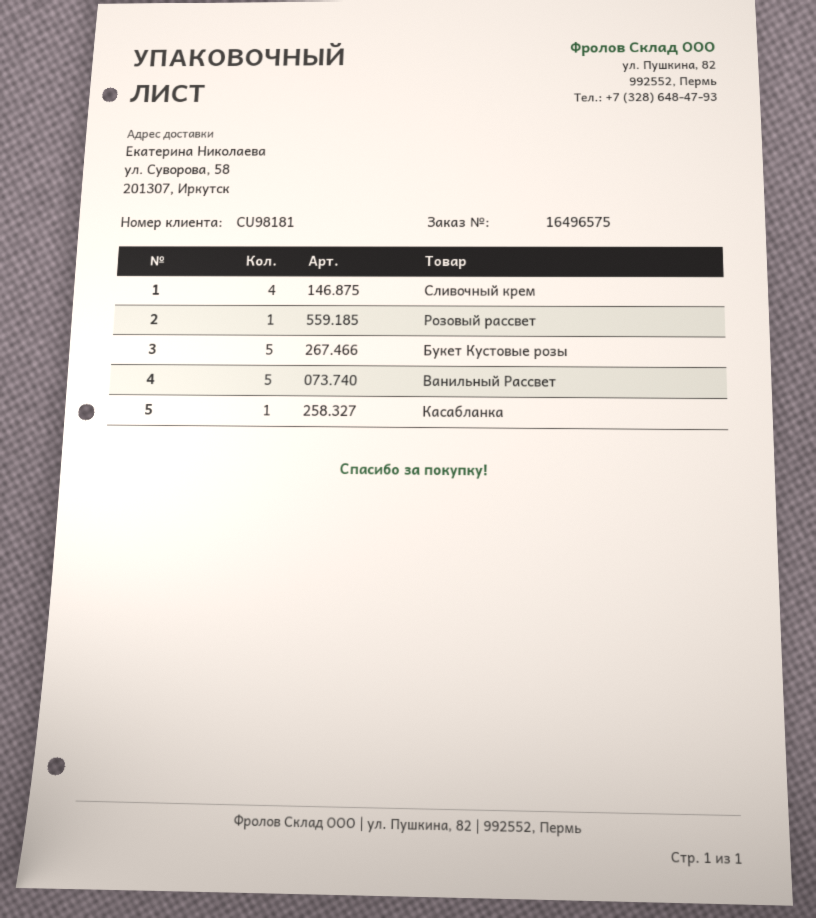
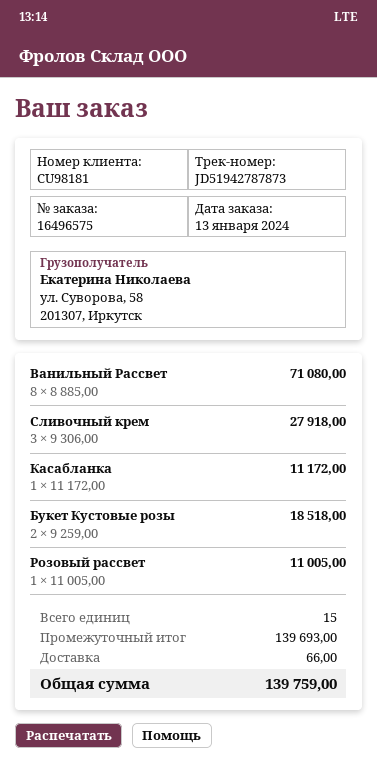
Сливочный крем: 4 -> 3
Букет Кустовые розы: 5 -> 2
Ванильный Рассвет: 5 -> 8

